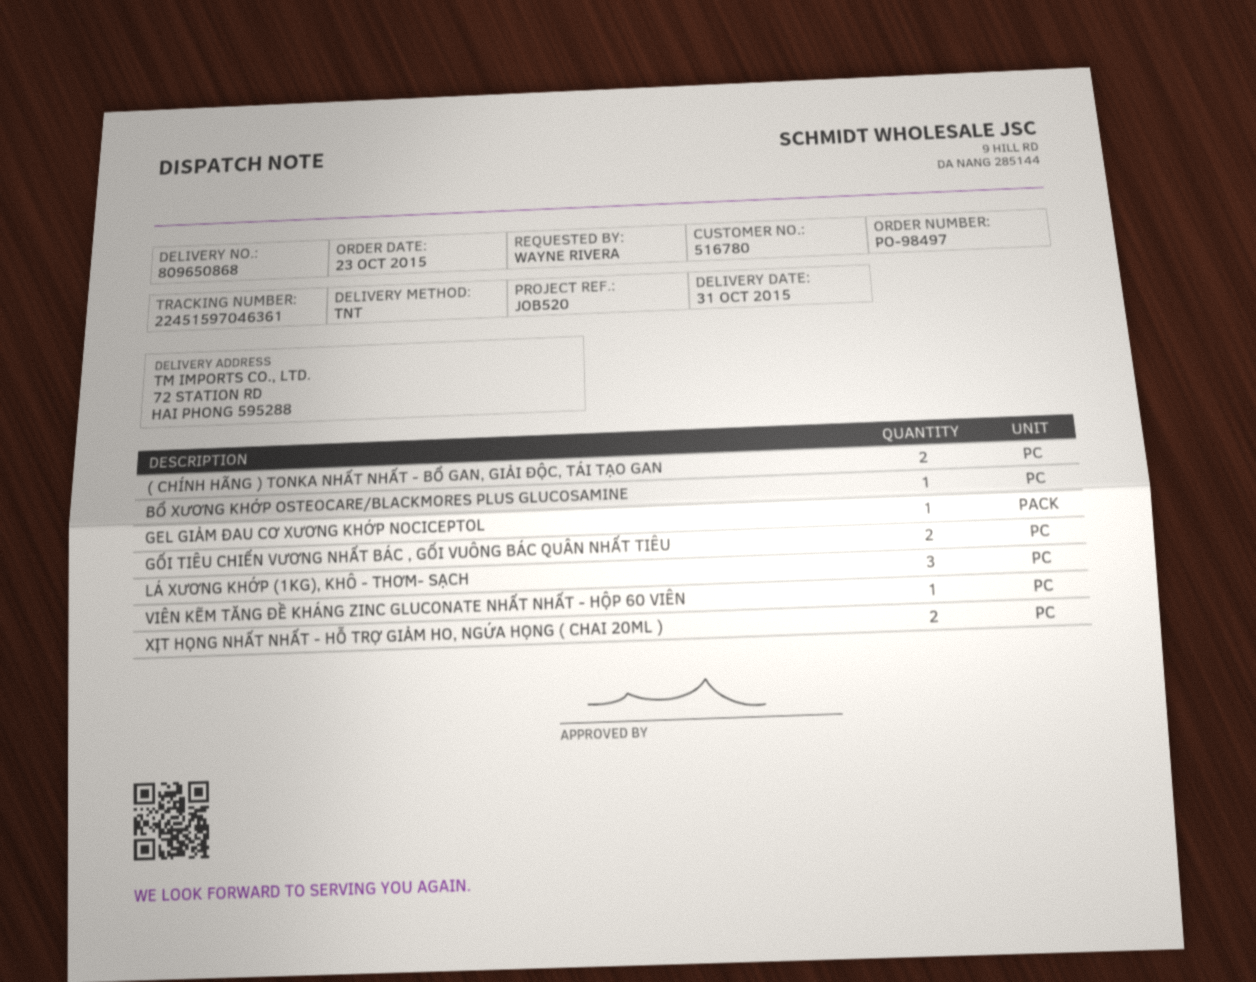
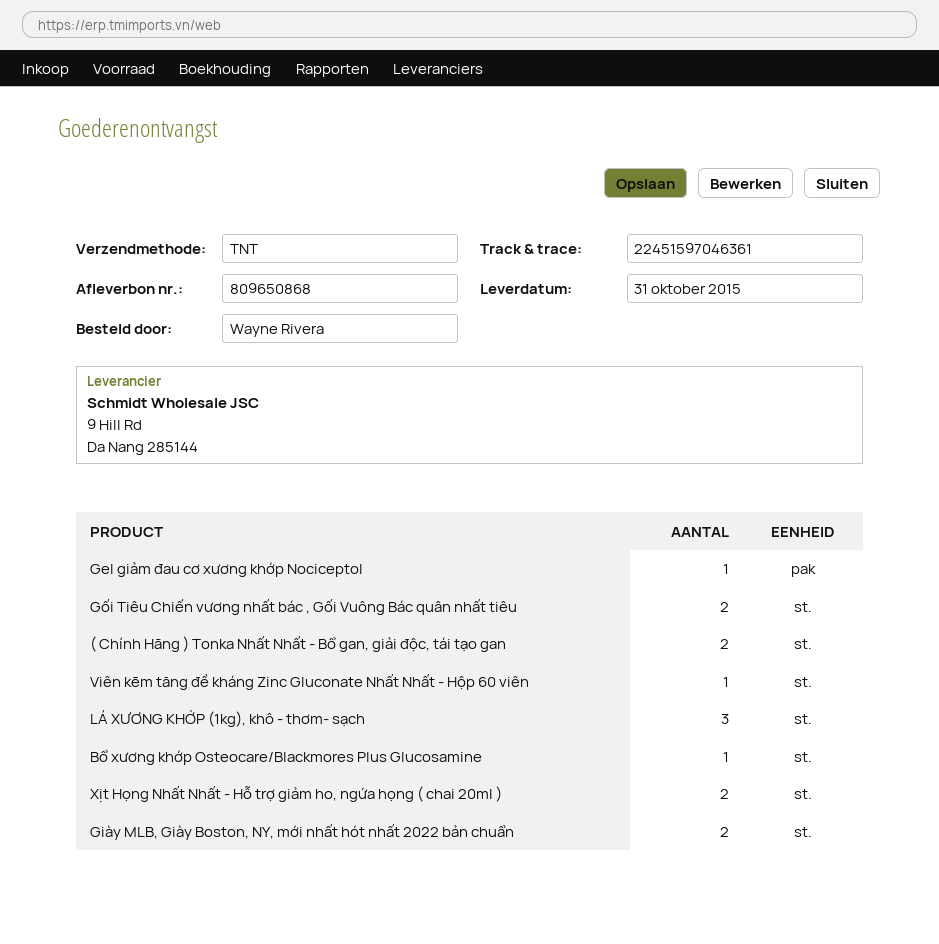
Giày MLB, Giày Boston, NY, mới nhất hót nhất 2022 bản chuẩn: none -> 2

